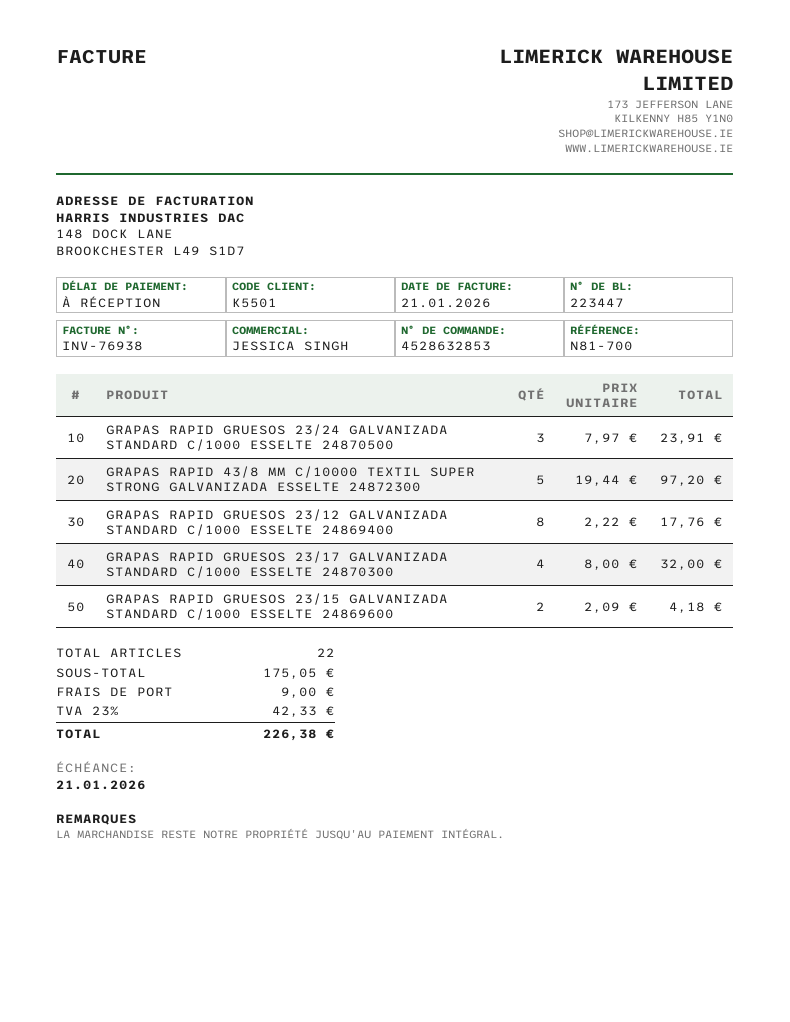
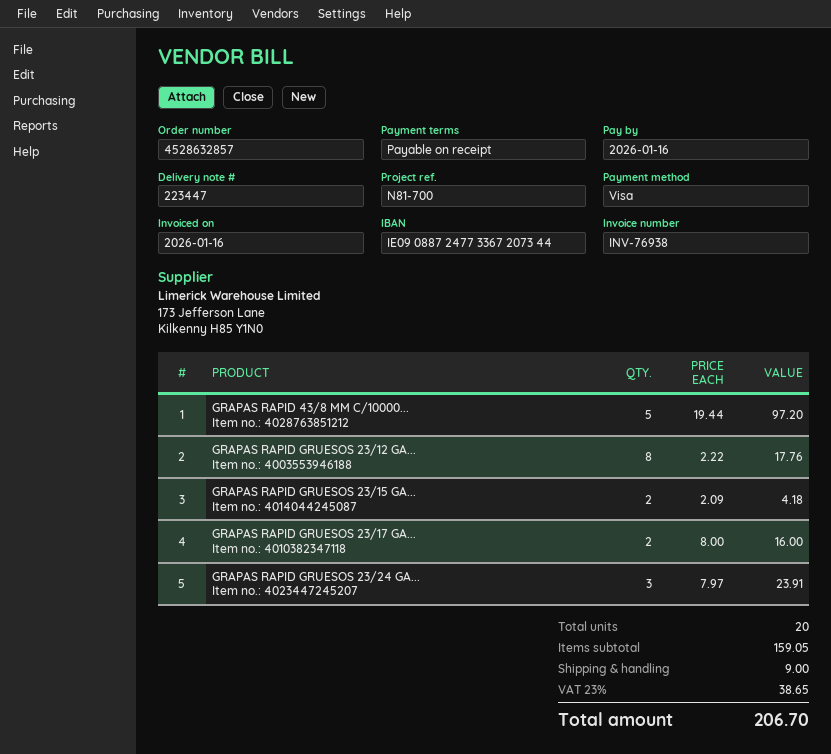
order number: 4528632853 -> 4528632857
invoice date: 2026-01-21 -> 2026-01-16
due date: 2026-01-21 -> 2026-01-16
GRAPAS RAPID GRUESOS 23/17 GALVANIZADA STANDARD C/1000 ESSELTE 24870300: 4 x 8.00 = 32.00 -> 2 x 8.00 = 16.00
total quantity: 22 -> 20
subtotal: 175.05 -> 159.05
tax: 23% = 42.33 -> 23% = 38.65
total: 226.38 -> 206.70

